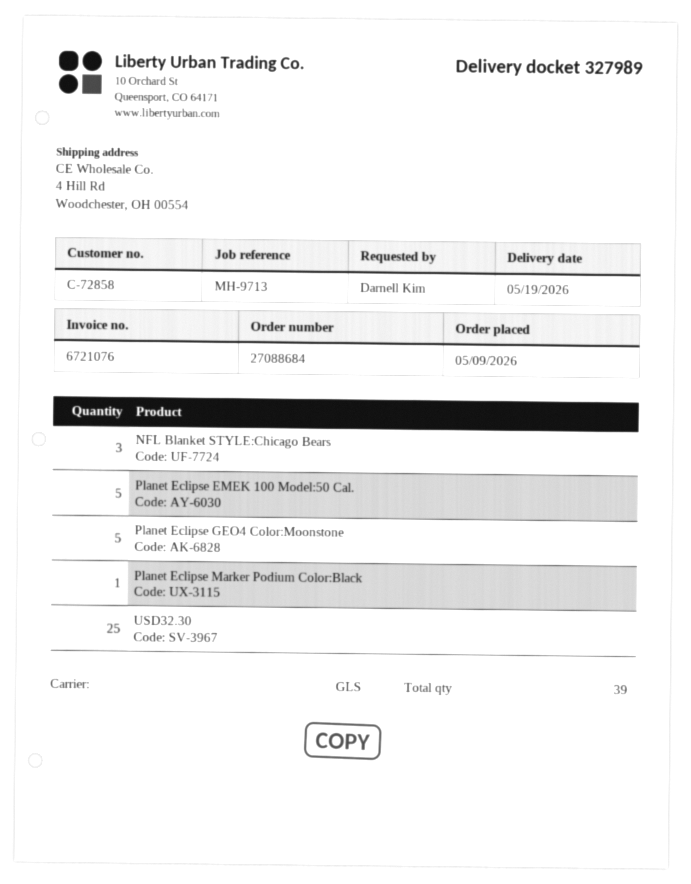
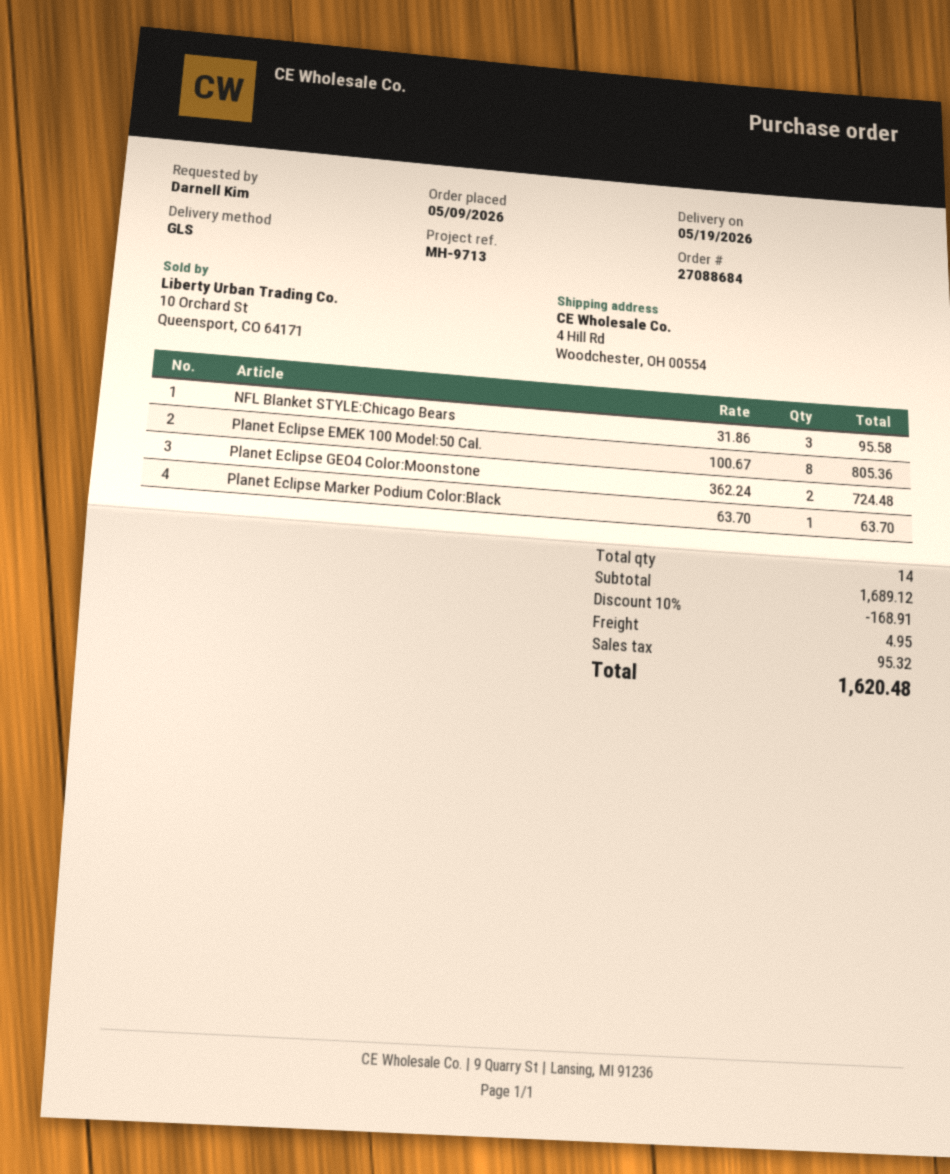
Planet Eclipse EMEK 100 Model:50 Cal.: 5 -> 8
Planet Eclipse GEO4 Color:Moonstone: 5 -> 2
USD32.30: 25 -> none
total quantity: 39 -> 14

